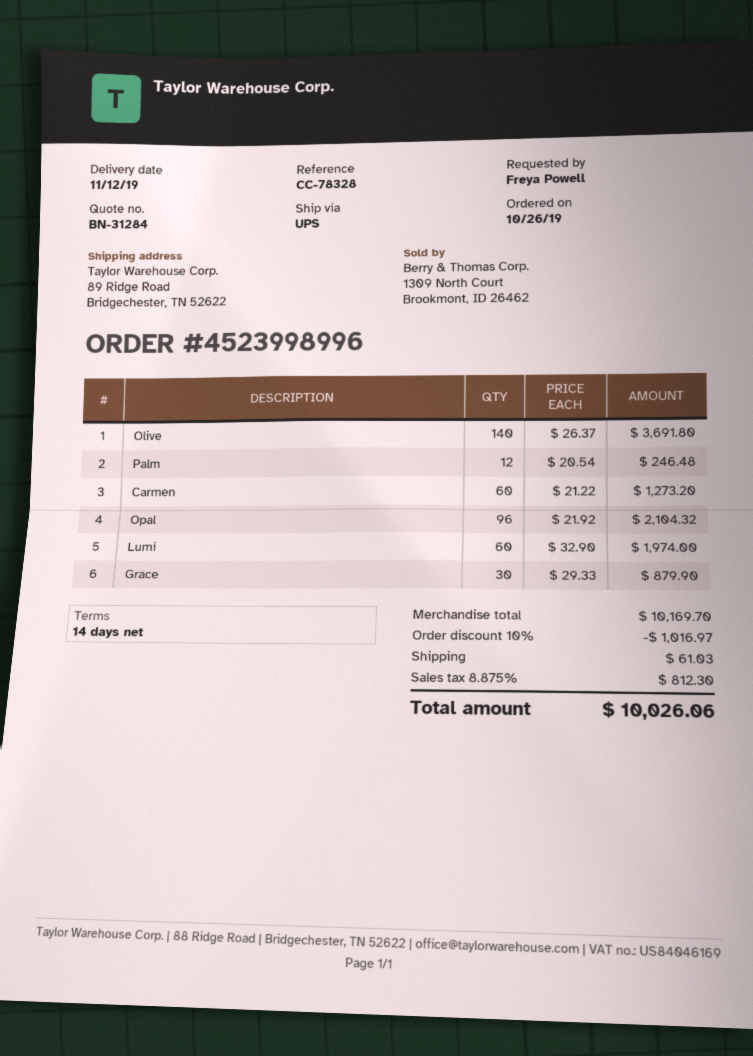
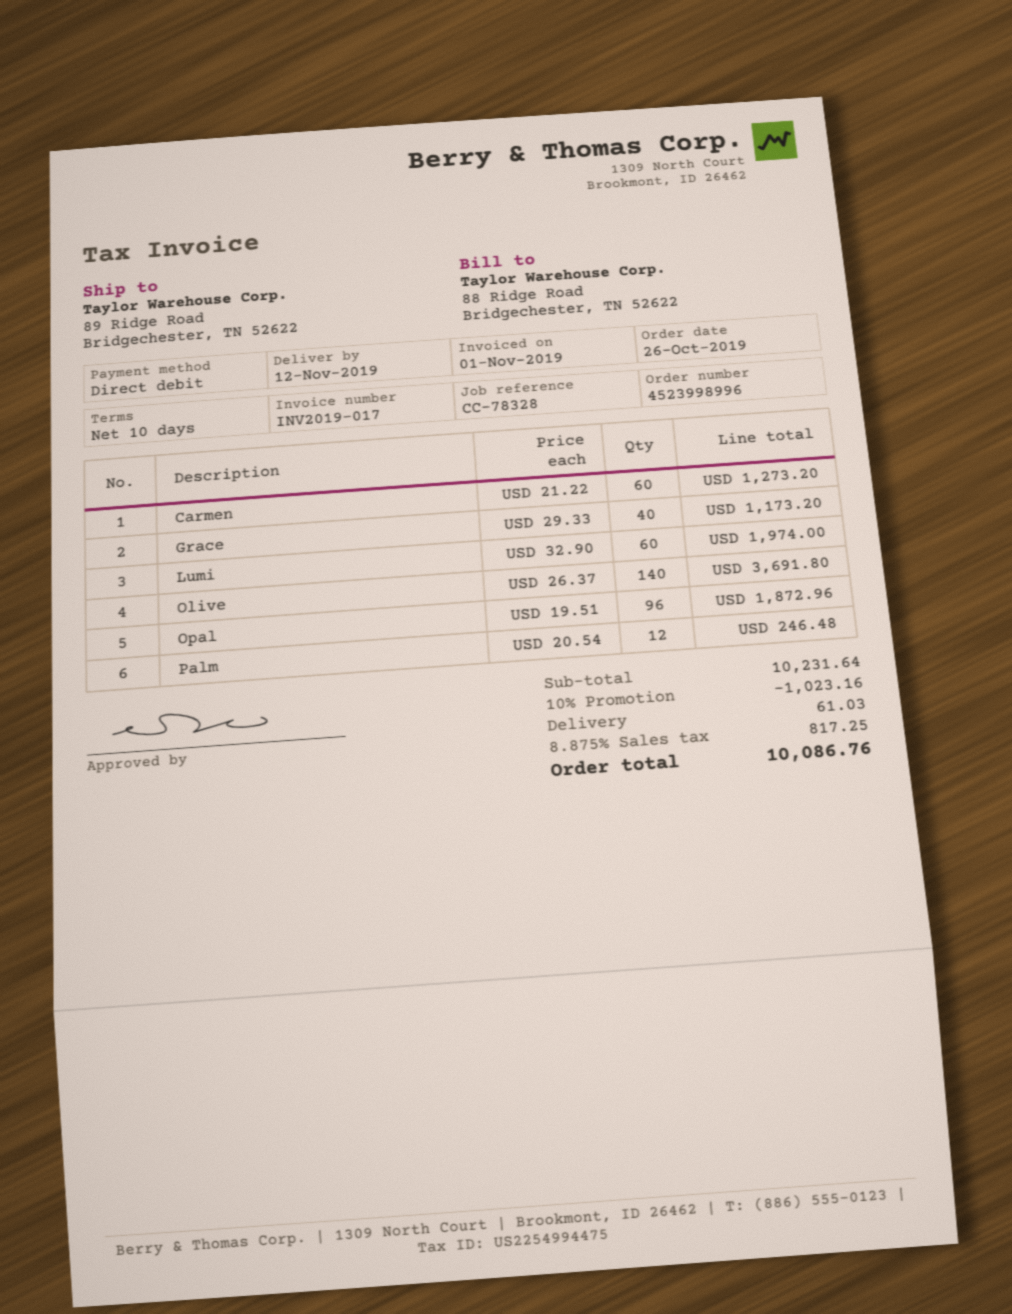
payment terms: 14 days -> 10 days
Opal: 96 x 21.92 = 2104.32 -> 96 x 19.51 = 1872.96
Grace: 30 x 29.33 = 879.90 -> 40 x 29.33 = 1173.20
subtotal: 10169.70 -> 10231.64
discount: 10% = 1016.97 -> 10% = 1023.16
tax: 8.875% = 812.30 -> 8.875% = 817.25
total: 10026.06 -> 10086.76

